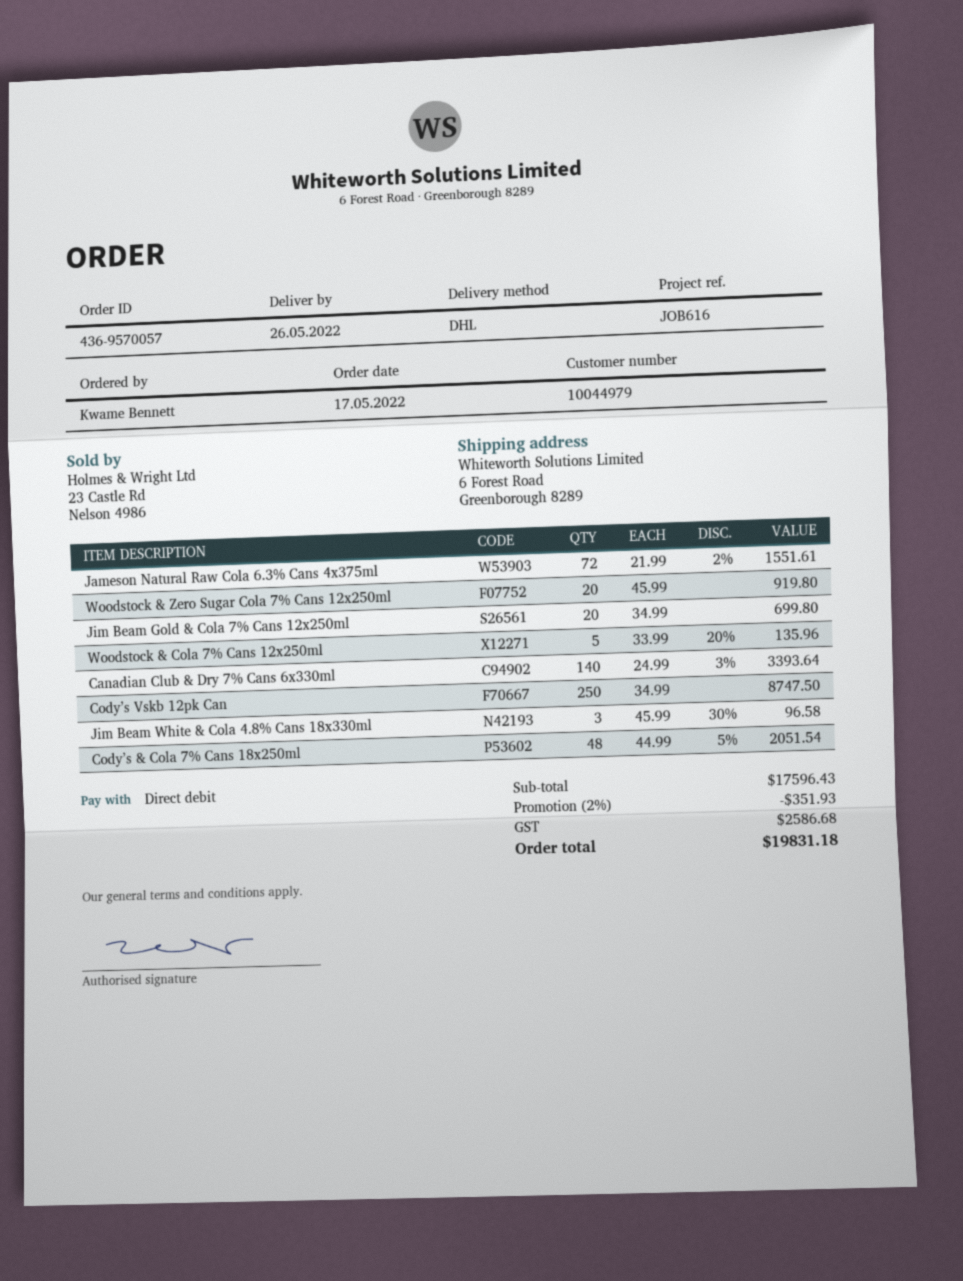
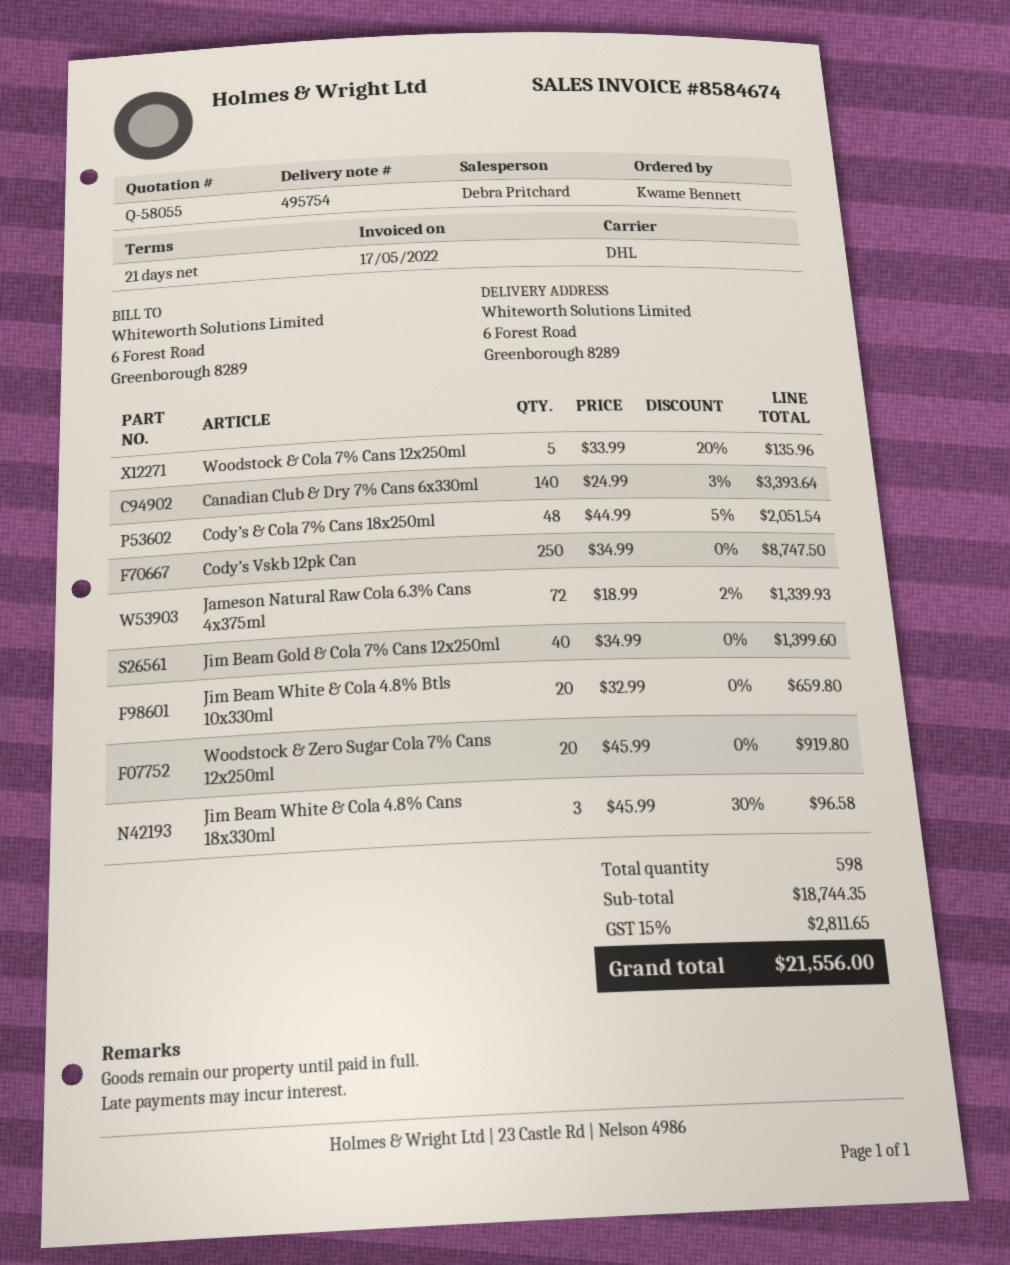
Jameson Natural Raw Cola 6.3% Cans 4x375ml: 72 x 21.99 - 2% = 1551.61 -> 72 x 18.99 - 2% = 1339.93
Jim Beam Gold & Cola 7% Cans 12x250ml: 20 x 34.99 = 699.80 -> 40 x 34.99 = 1399.60
Jim Beam White & Cola 4.8% Btls 10x330ml: none -> 20 x 32.99 = 659.80
subtotal: 17596.43 -> 18744.35
discount: 2% = 351.93 -> none
tax: 2586.68 -> 2811.65
total: 19831.18 -> 21556.00

